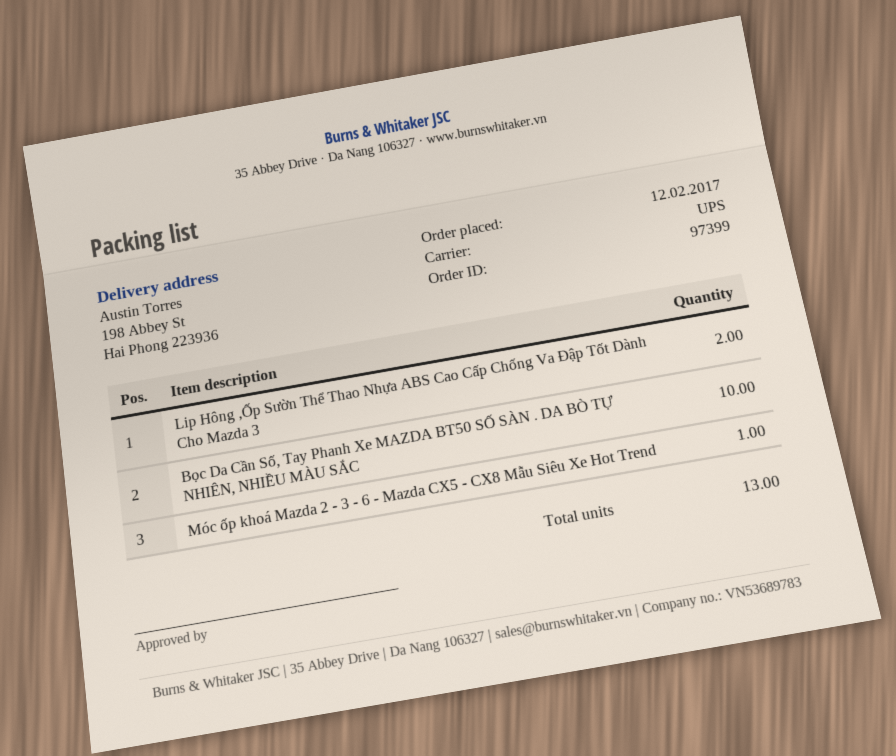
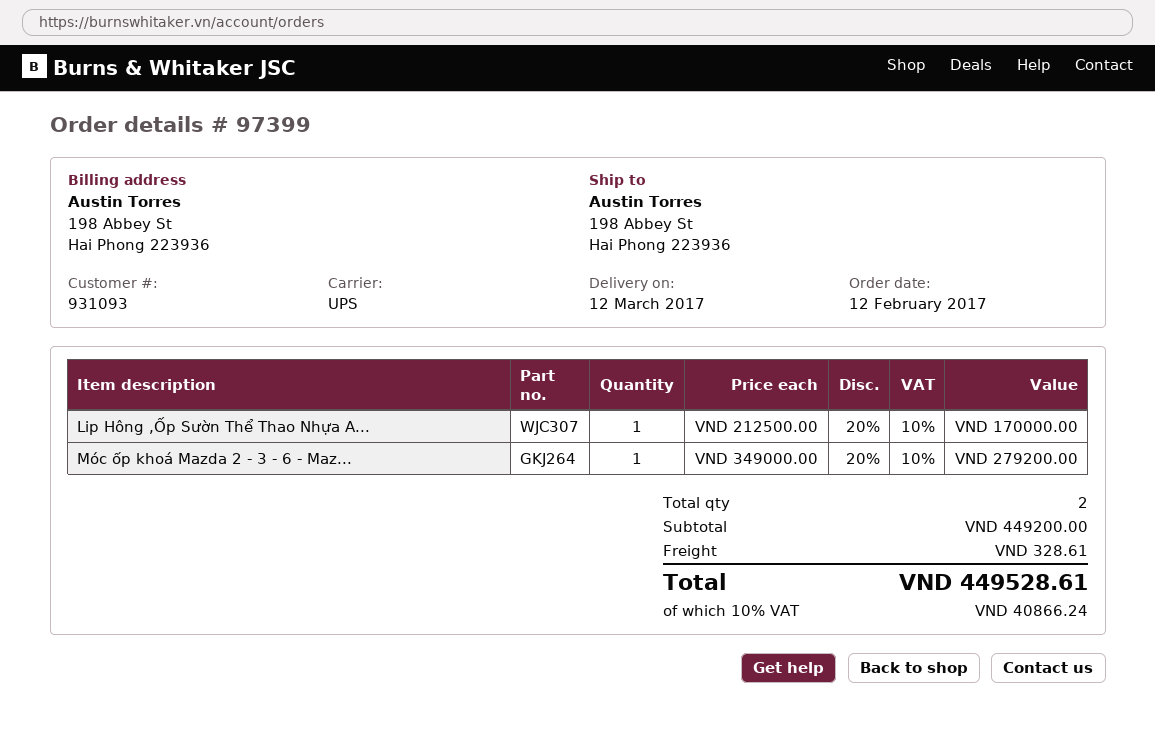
Lip Hông ,Ốp Sườn Thể Thao Nhựa ABS Cao Cấp Chống Va Đập Tốt Dành Cho Mazda 3: 2 -> 1
Bọc Da Cần Số, Tay Phanh Xe MAZDA BT50 SỐ SÀN . DA BÒ TỰ NHIÊN, NHIỀU MÀU SẮC: 10 -> none
total quantity: 13 -> 2

